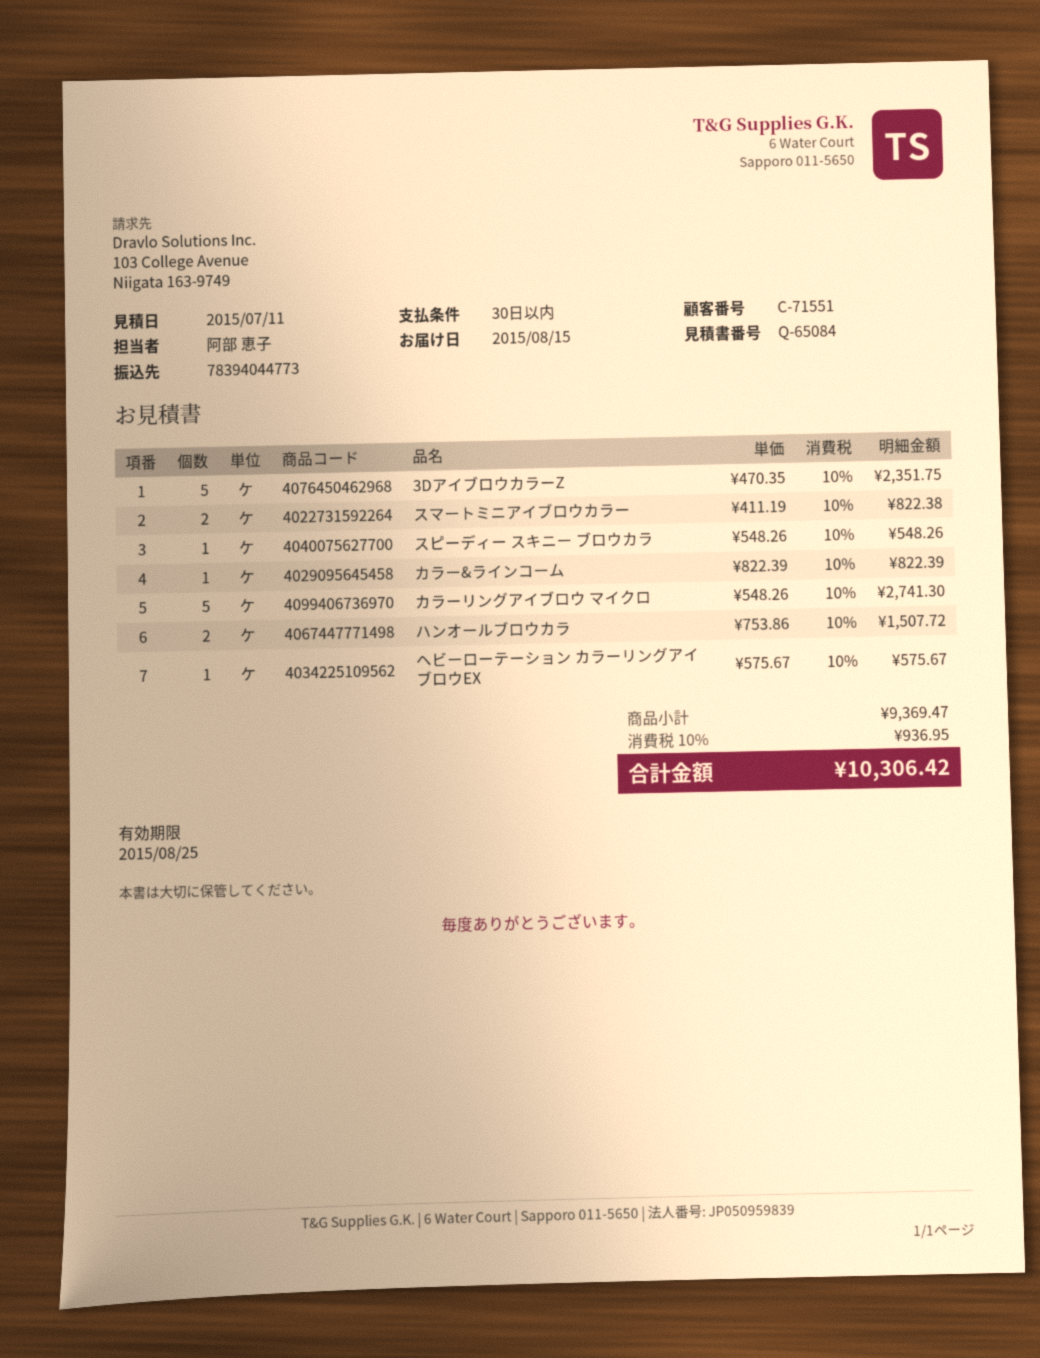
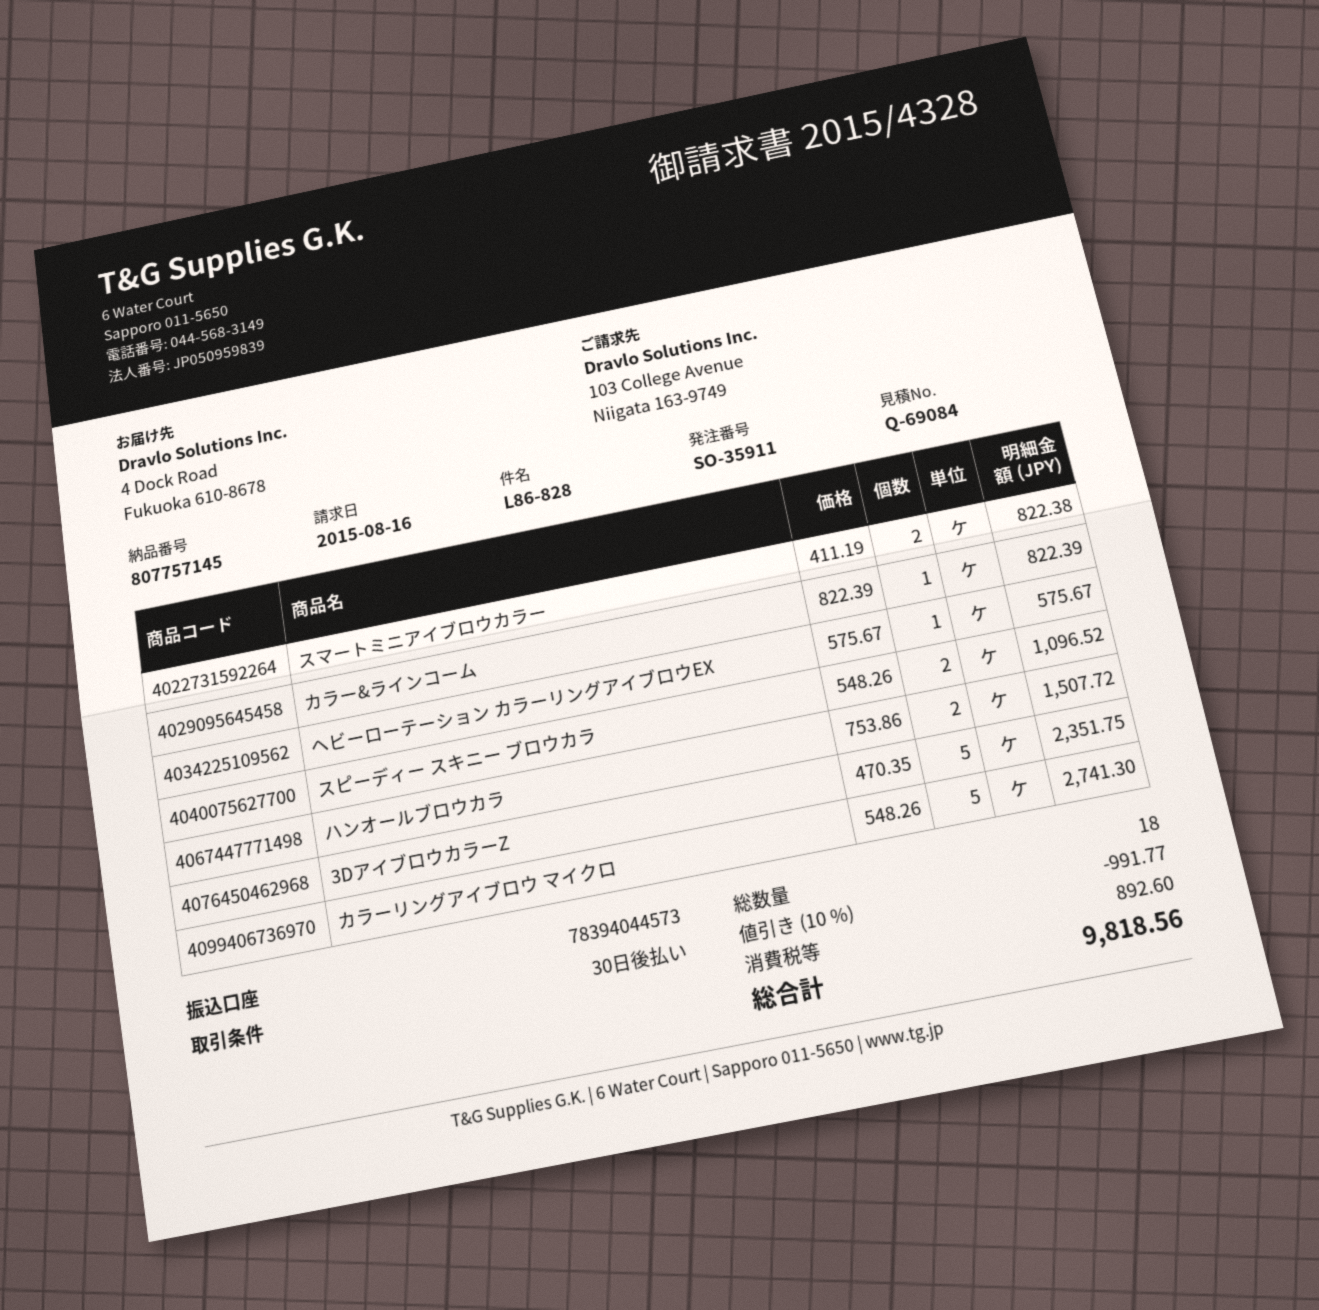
quote number: Q-65084 -> Q-69084
bank account: 78394044773 -> 78394044573
スピーディー スキニー ブロウカラ: 1 x 548.26 = 548.26 -> 2 x 548.26 = 1096.52
discount: none -> 10% = 991.77
tax: 936.95 -> 892.60
total: 10306.42 -> 9818.56

